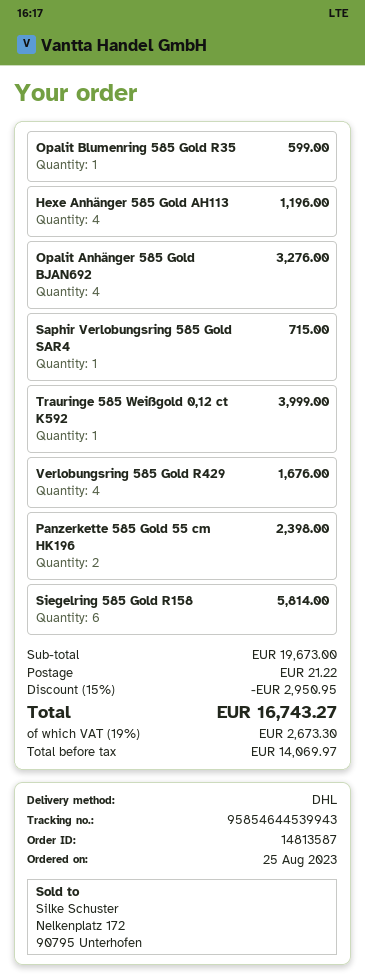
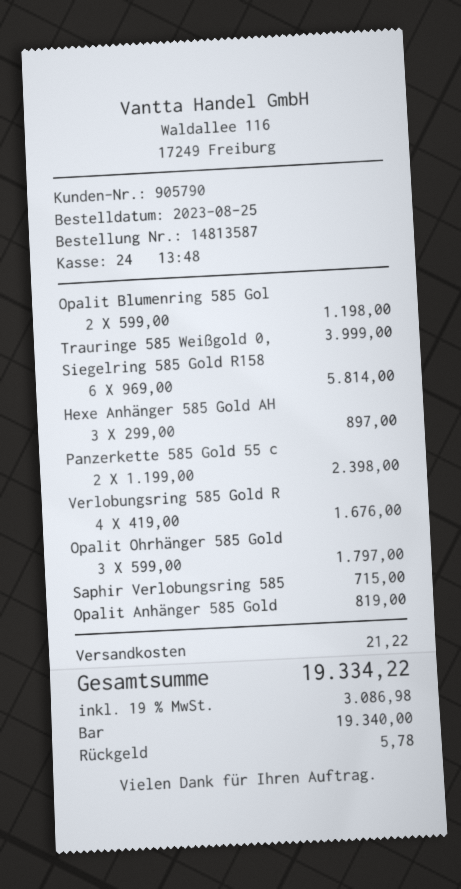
Opalit Blumenring 585 Gold R35: 1 for 599.00 -> 2 for 1198.00
Hexe Anhänger 585 Gold AH113: 4 for 1196.00 -> 3 for 897.00
Opalit Anhänger 585 Gold BJAN692: 4 for 3276.00 -> 1 for 819.00
Opalit Ohrhänger 585 Gold: none -> 3 for 1797.00
discount: 15% = 2950.95 -> none
tax: 19% = 2673.30 -> 19% = 3086.98
total: 16743.27 -> 19334.22

